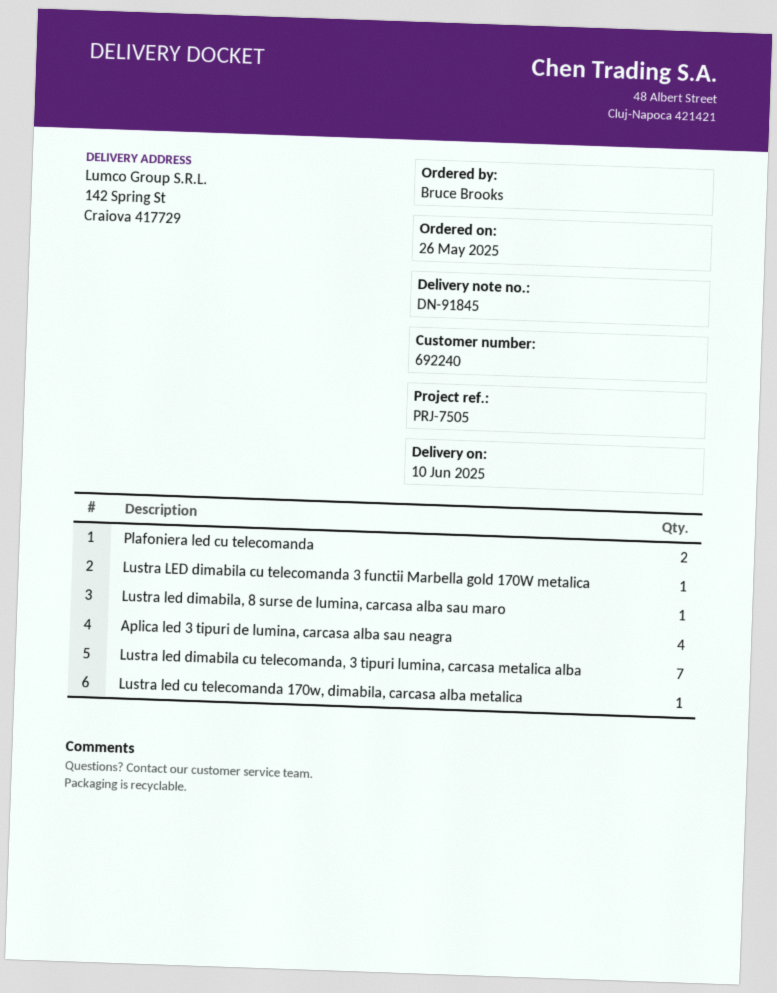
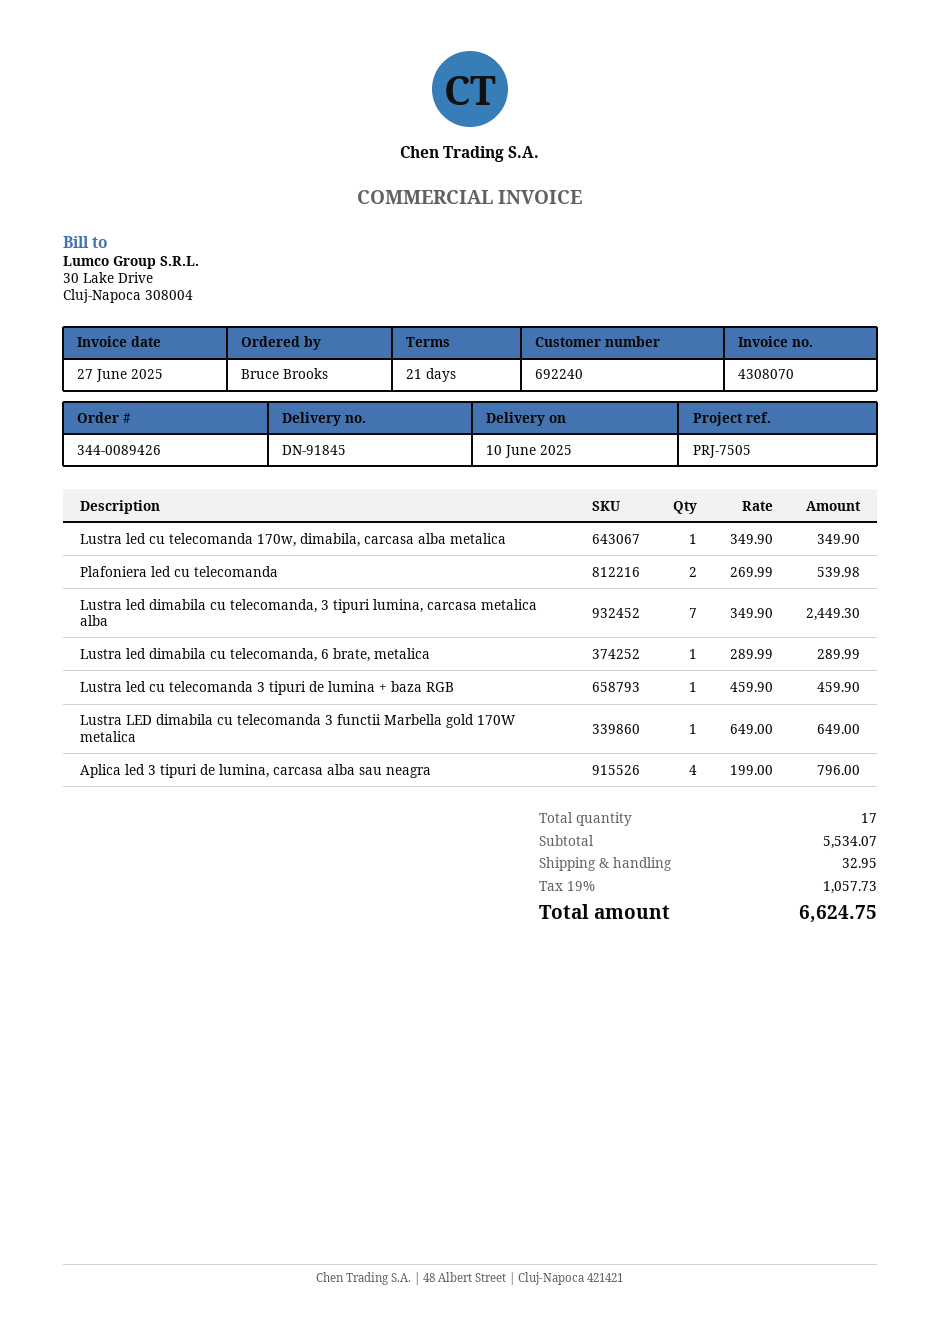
Lustra led dimabila, 8 surse de lumina, carcasa alba sau maro: 1 -> none
Lustra led dimabila cu telecomanda, 6 brate, metalica: none -> 1
Lustra led cu telecomanda 3 tipuri de lumina + baza RGB: none -> 1

